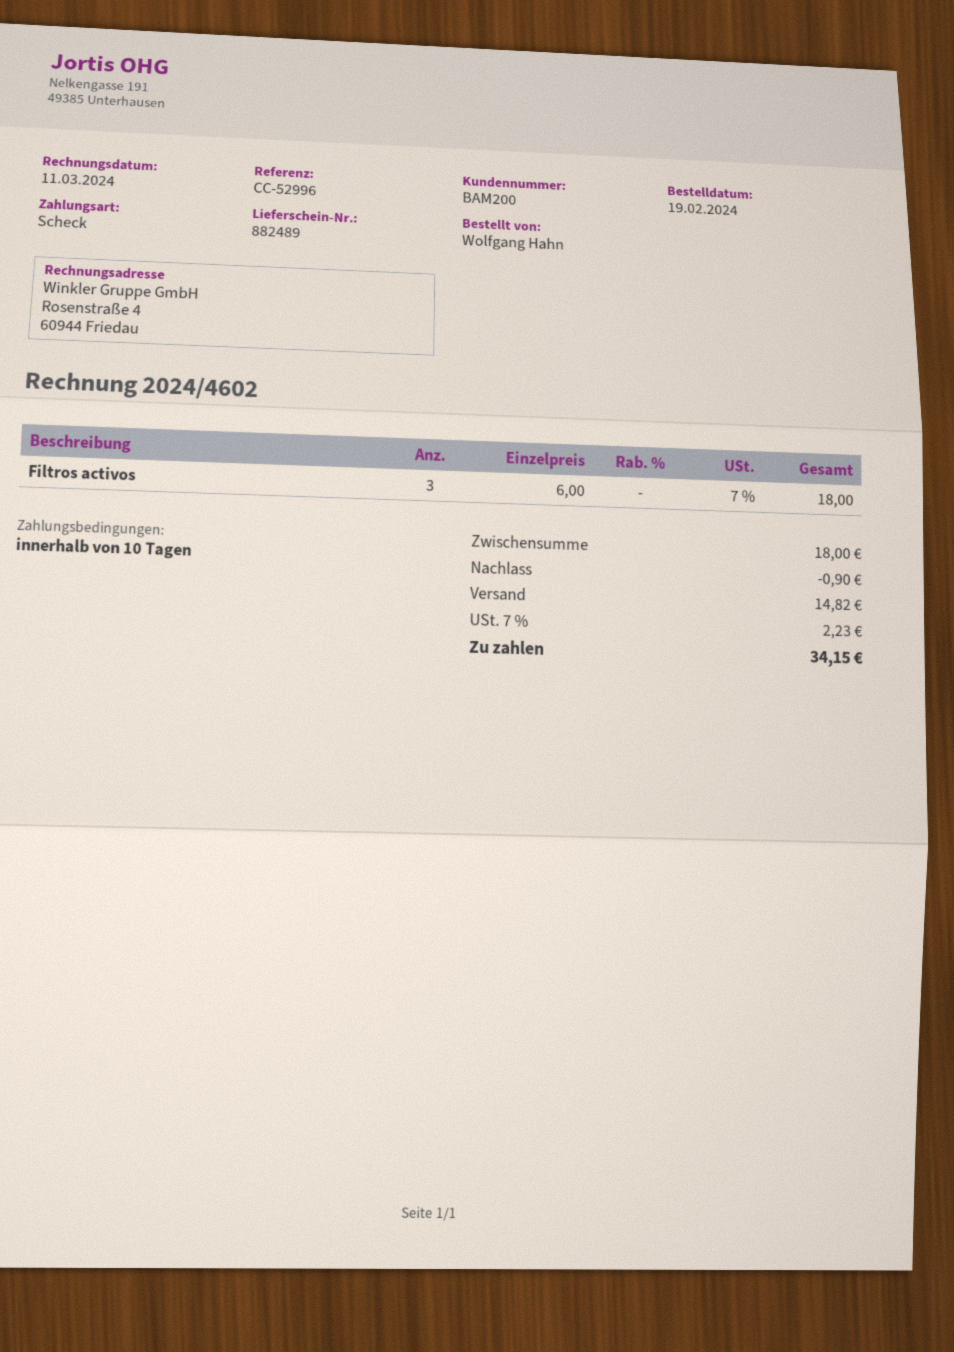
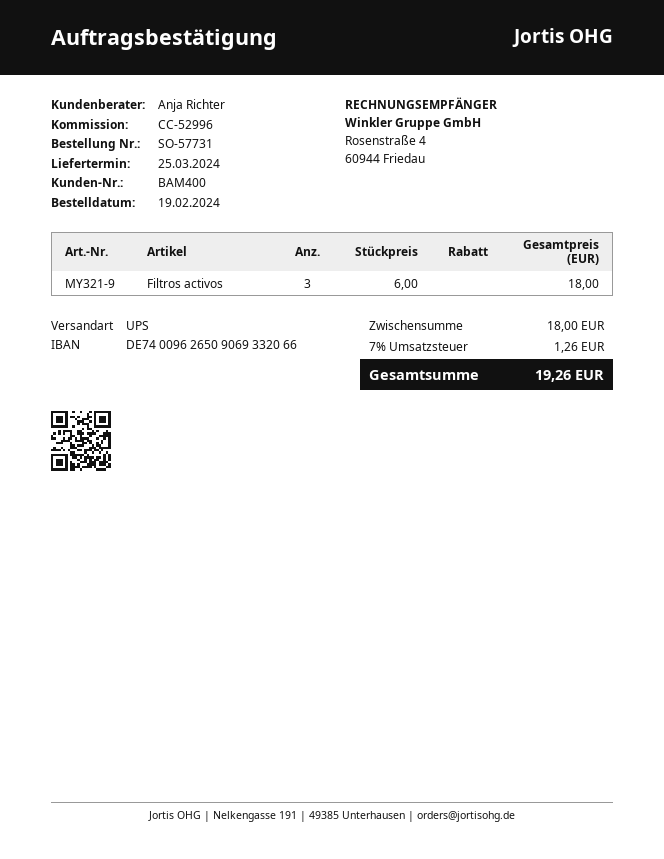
customer number: BAM200 -> BAM400
discount: 0.90 -> none
shipping: 14.82 -> none
tax: 7% = 2.23 -> 7% = 1.26
total: 34.15 -> 19.26

